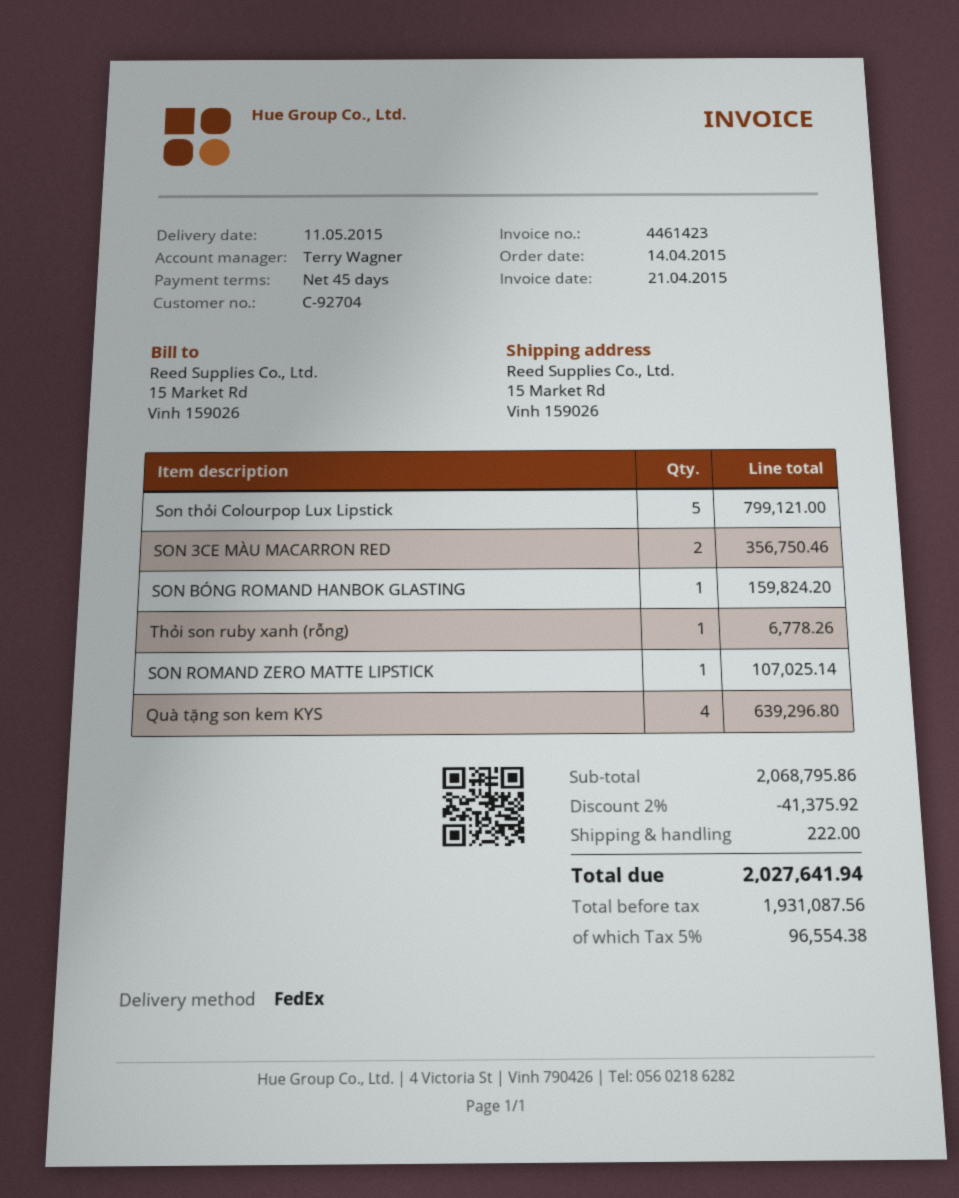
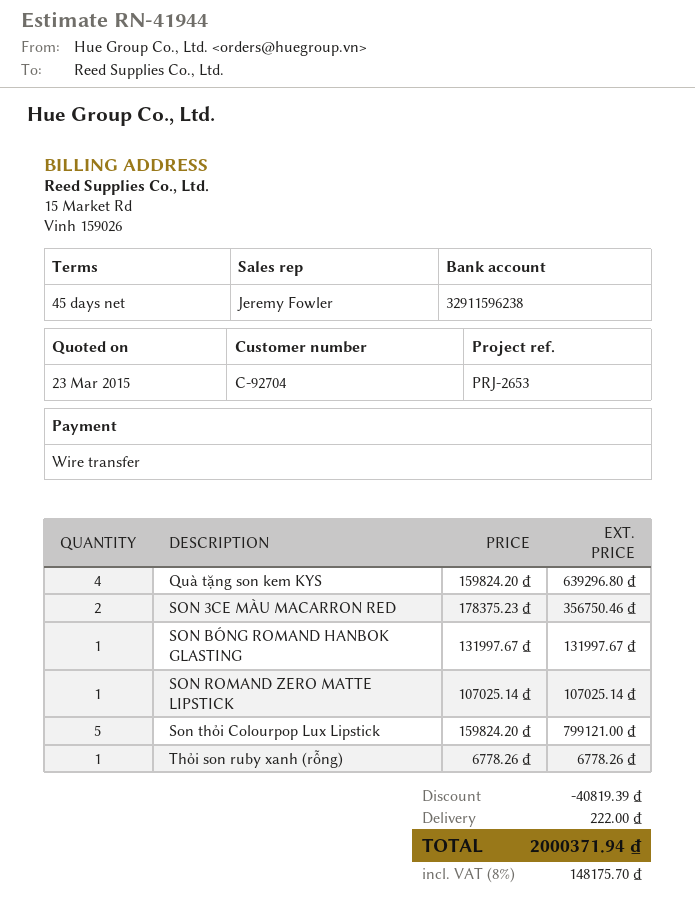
sales rep: Terry Wagner -> Jeremy Fowler
SON BÓNG ROMAND HANBOK GLASTING: 1 for 159824.20 -> 1 for 131997.67
discount: 41375.92 -> 40819.39
tax: 5% = 96554.38 -> 8% = 148175.70
total: 2027641.94 -> 2000371.94

